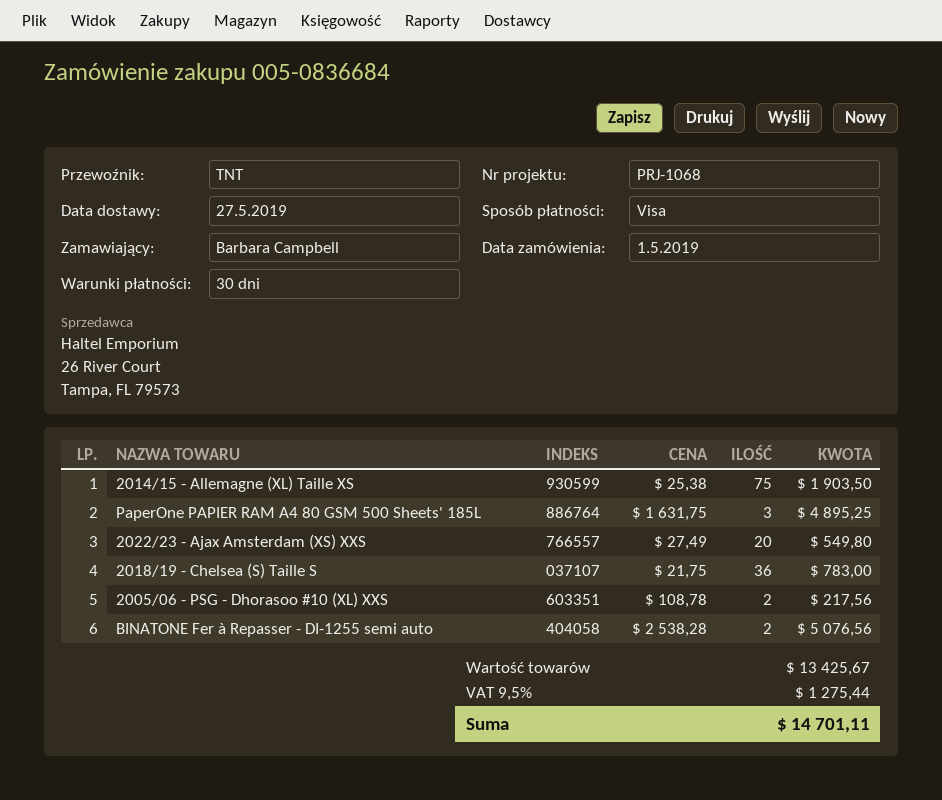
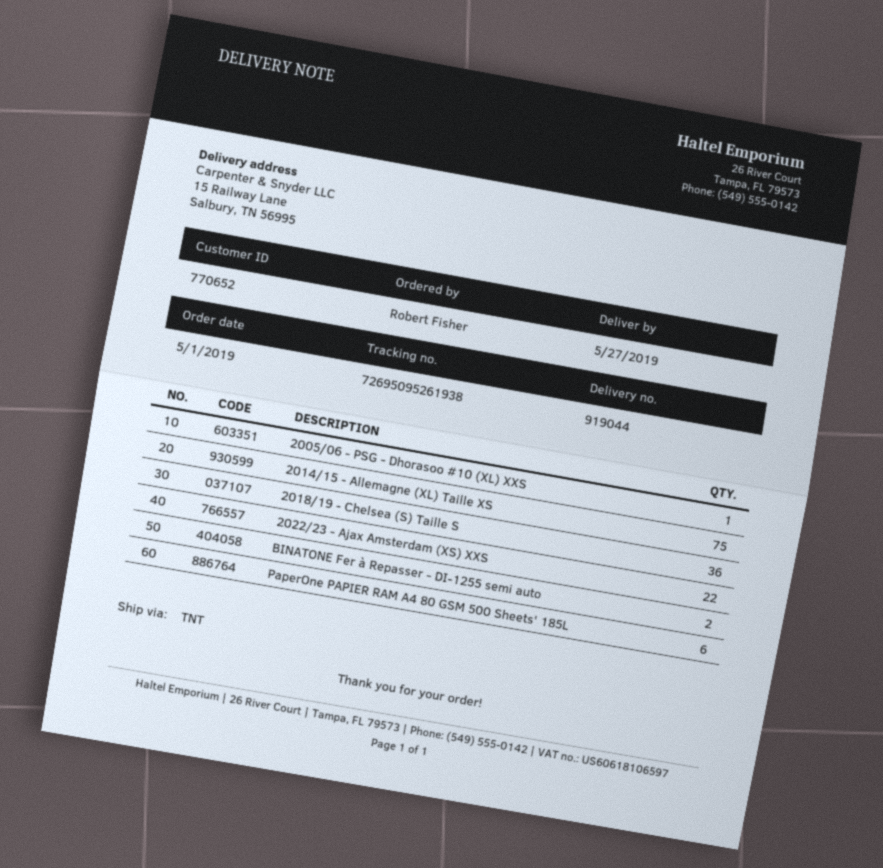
ordered by: Barbara Campbell -> Robert Fisher
PaperOne PAPIER RAM A4 80 GSM 500 Sheets' 185L: 3 -> 6
2022/23 - Ajax Amsterdam (XS) XXS: 20 -> 22
2005/06 - PSG - Dhorasoo #10 (XL) XXS: 2 -> 1

